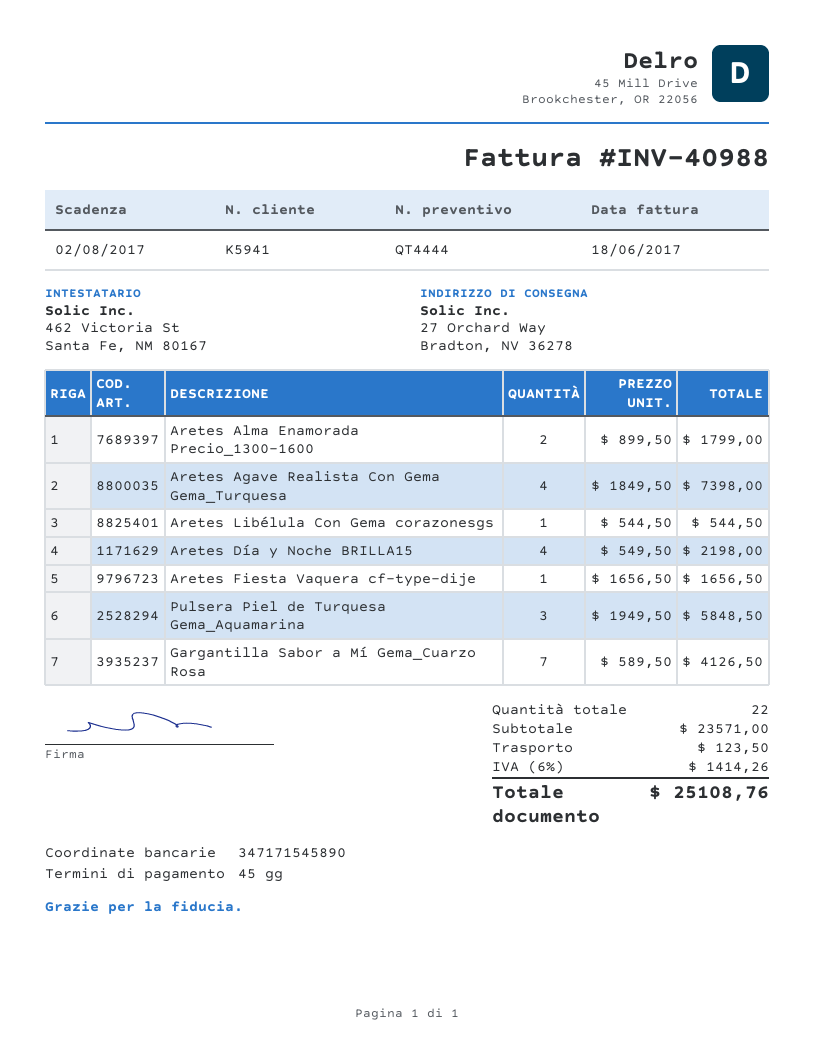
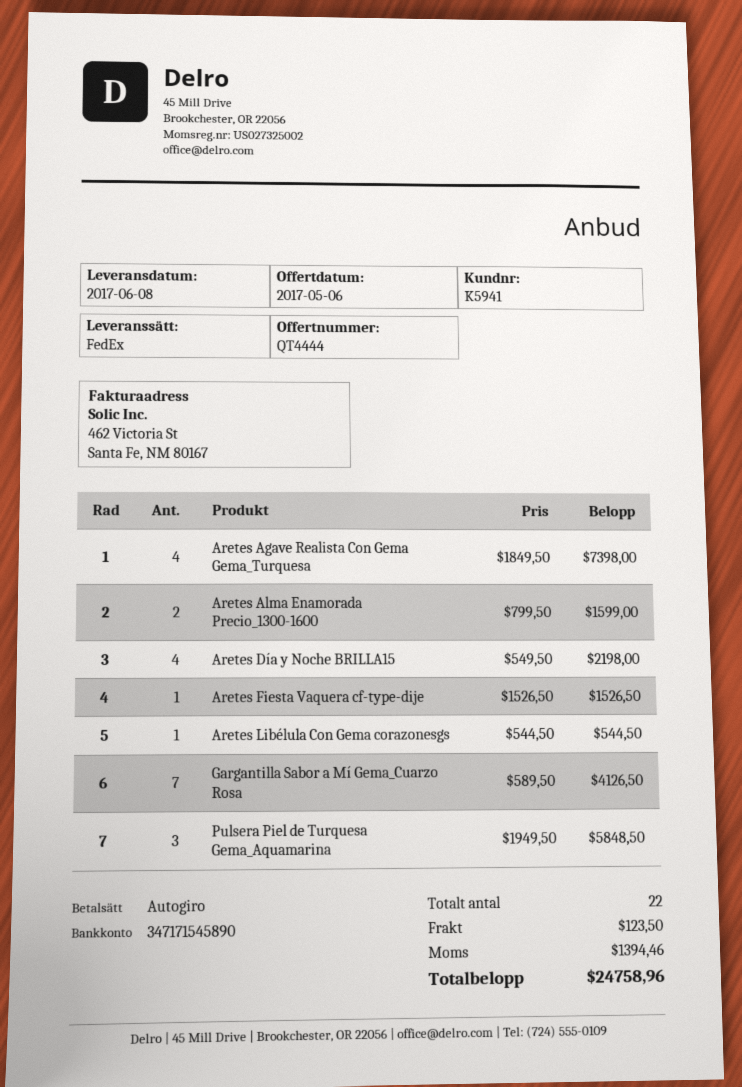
Aretes Alma Enamorada Precio_1300-1600: 2 x 899.50 = 1799.00 -> 2 x 799.50 = 1599.00
Aretes Fiesta Vaquera cf-type-dije: 1 x 1656.50 = 1656.50 -> 1 x 1526.50 = 1526.50
tax: 1414.26 -> 1394.46
total: 25108.76 -> 24758.96

